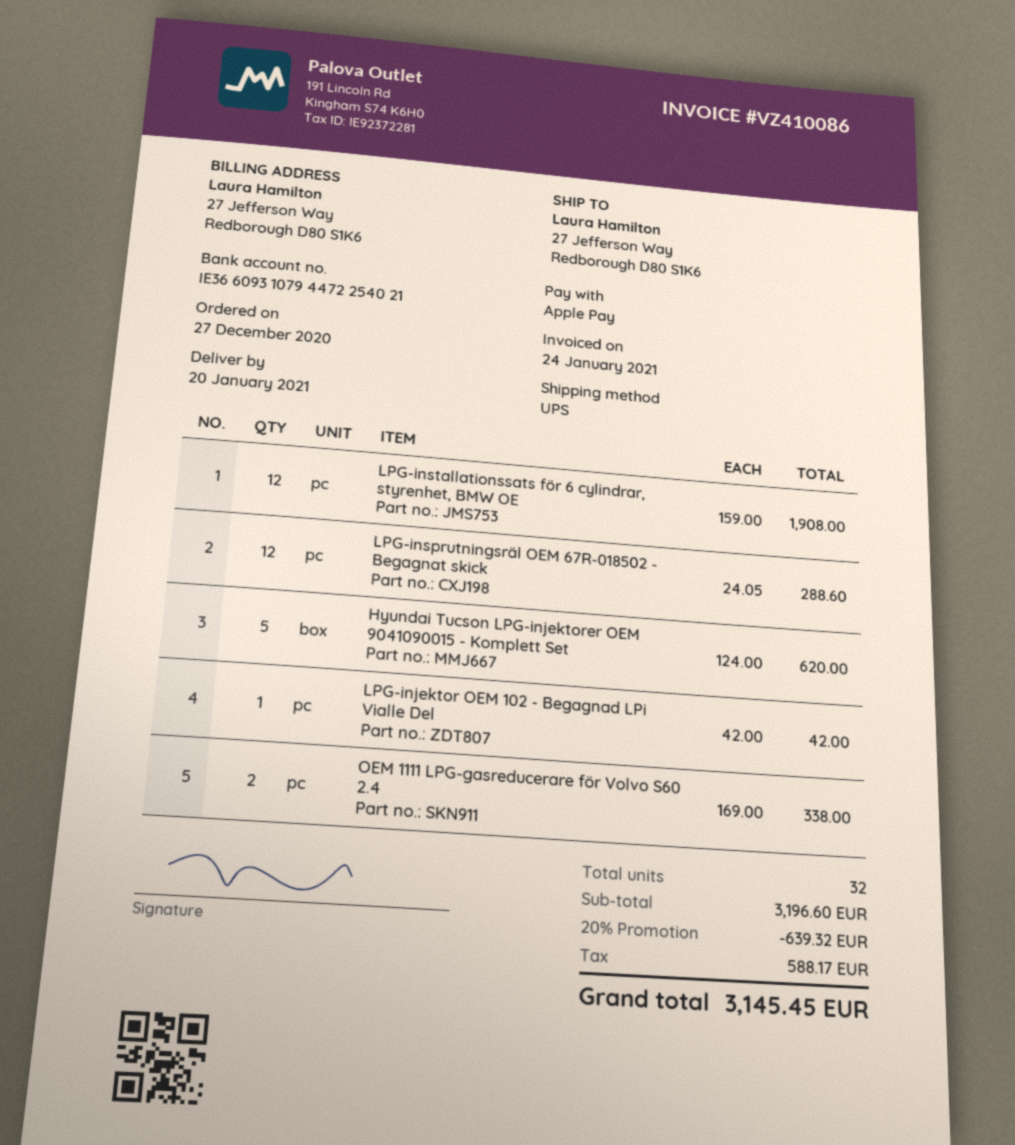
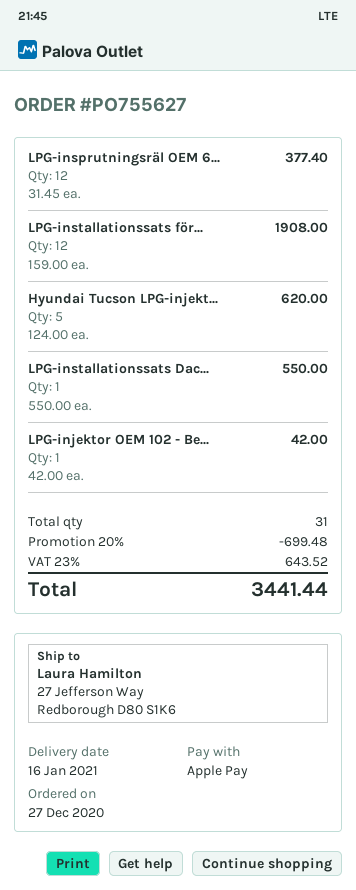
delivery date: 2021-01-20 -> 2021-01-16
LPG-insprutningsräl OEM 67R-018502 - Begagnat skick: 12 x 24.05 = 288.60 -> 12 x 31.45 = 377.40
OEM 1111 LPG-gasreducerare för Volvo S60 2.4: 2 x 169.00 = 338.00 -> none
LPG-installationssats Dac...: none -> 1 x 550.00 = 550.00
total quantity: 32 -> 31
discount: 20% = 639.32 -> 20% = 699.48
tax: 588.17 -> 643.52
total: 3145.45 -> 3441.44

